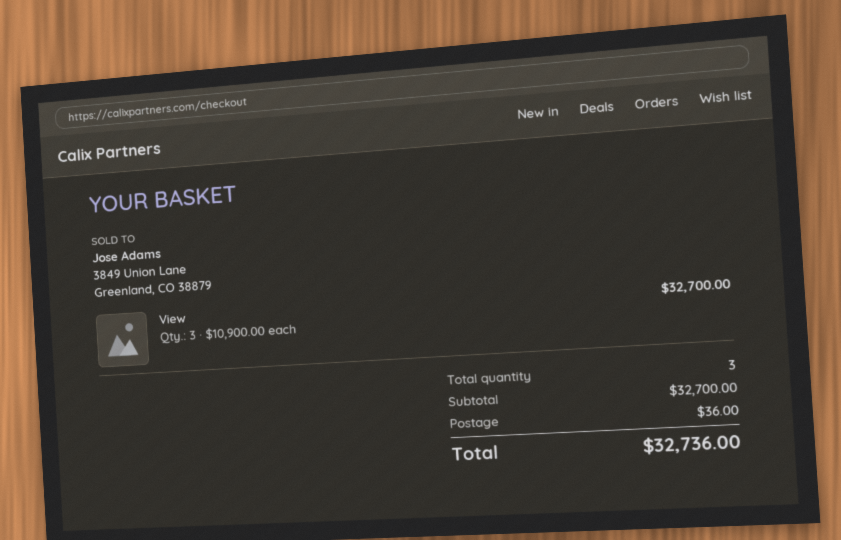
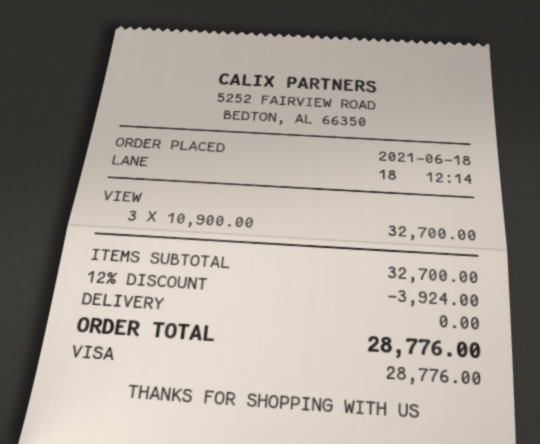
discount: none -> 12% = 3924.00
shipping: 36.00 -> 0.00
total: 32736.00 -> 28776.00

